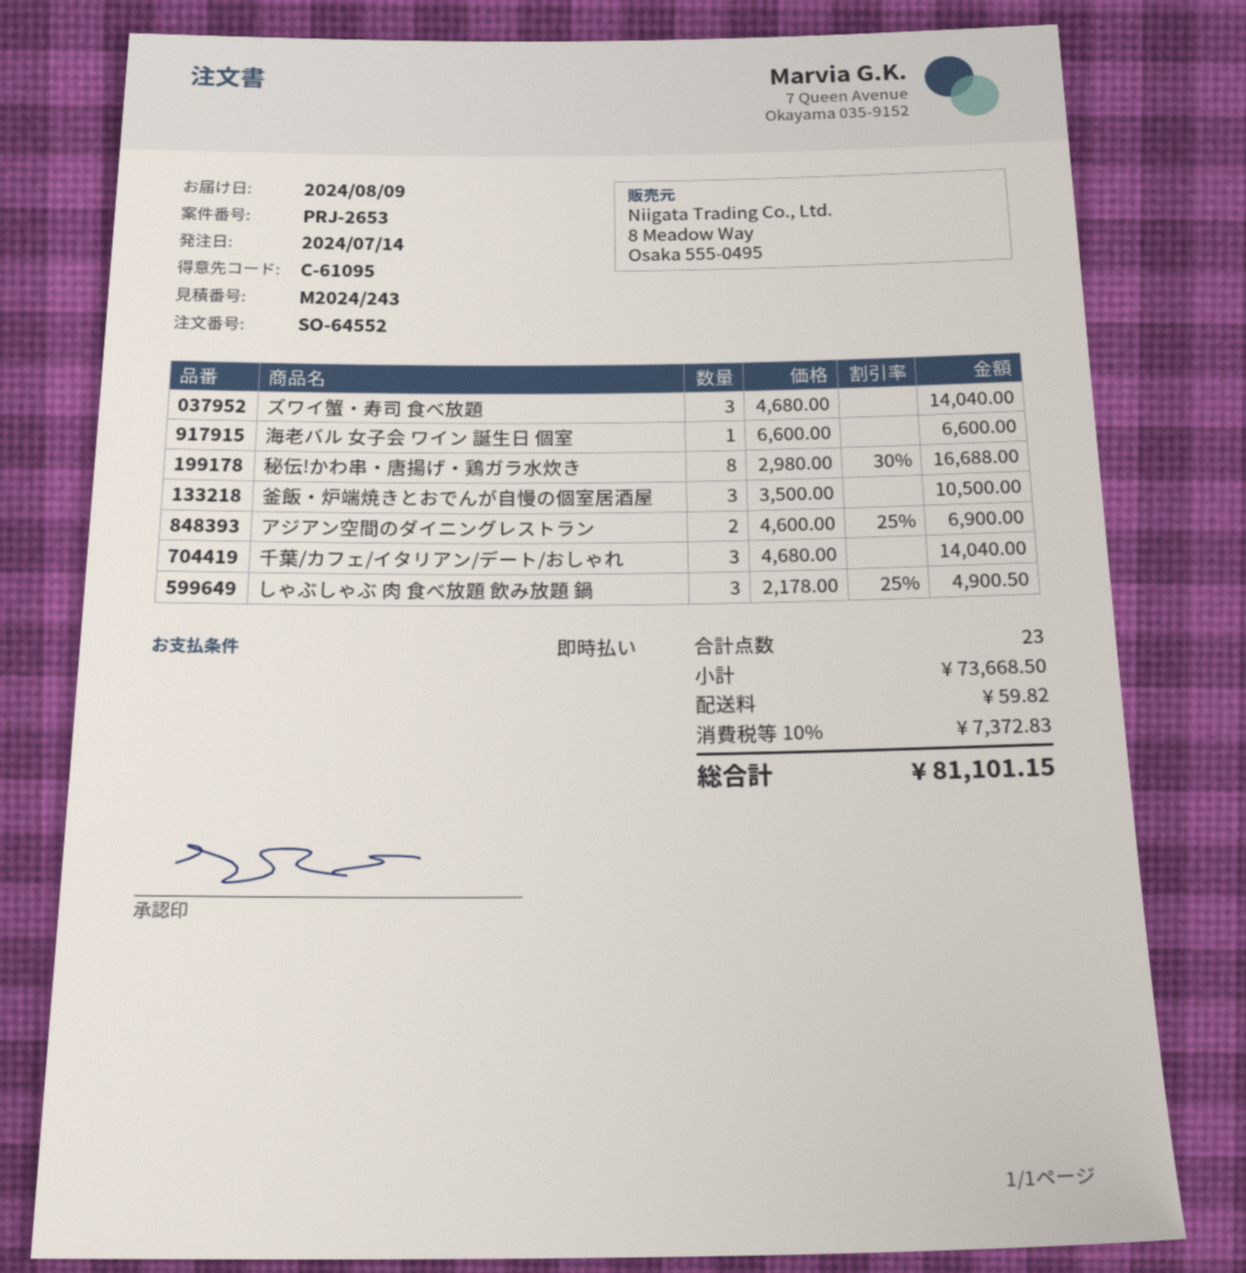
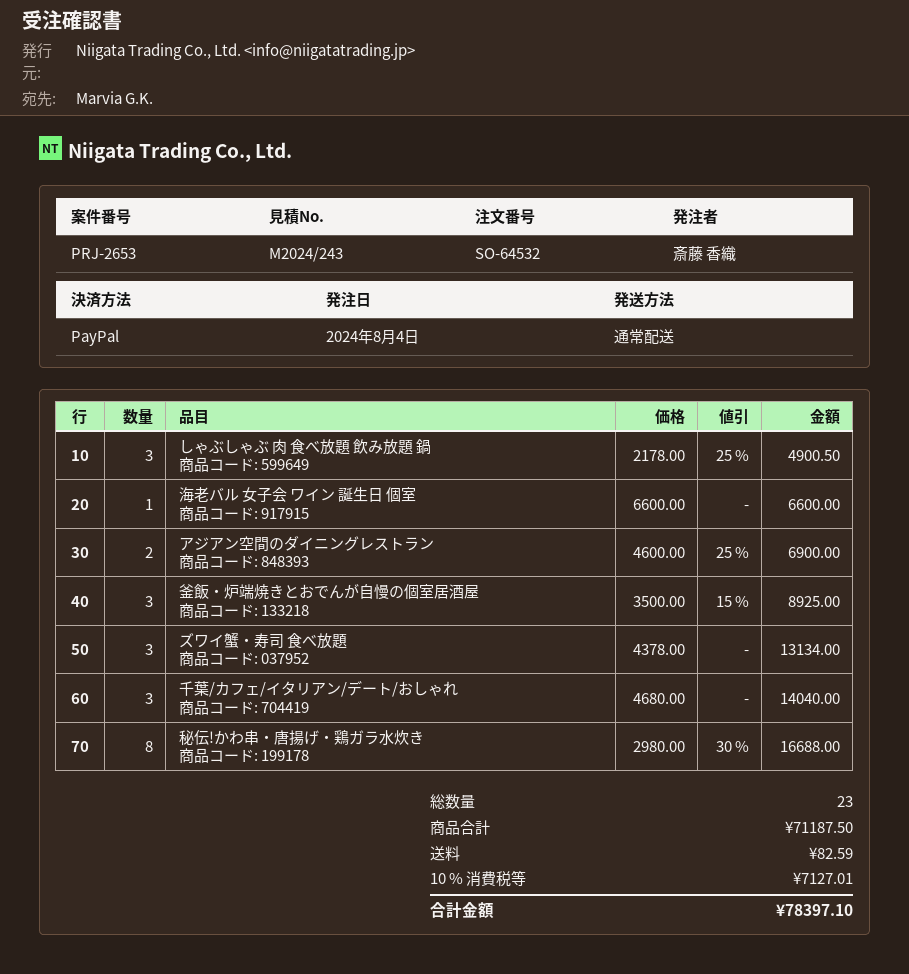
order number: SO-64552 -> SO-64532
order date: 2024-07-14 -> 2024-08-04
ズワイ蟹・寿司 食べ放題: 3 x 4680.00 = 14040.00 -> 3 x 4378.00 = 13134.00
釜飯・炉端焼きとおでんが自慢の個室居酒屋: 3 x 3500.00 = 10500.00 -> 3 x 3500.00 - 15% = 8925.00
subtotal: 73668.50 -> 71187.50
shipping: 59.82 -> 82.59
tax: 10% = 7372.83 -> 10% = 7127.01
total: 81101.15 -> 78397.10

